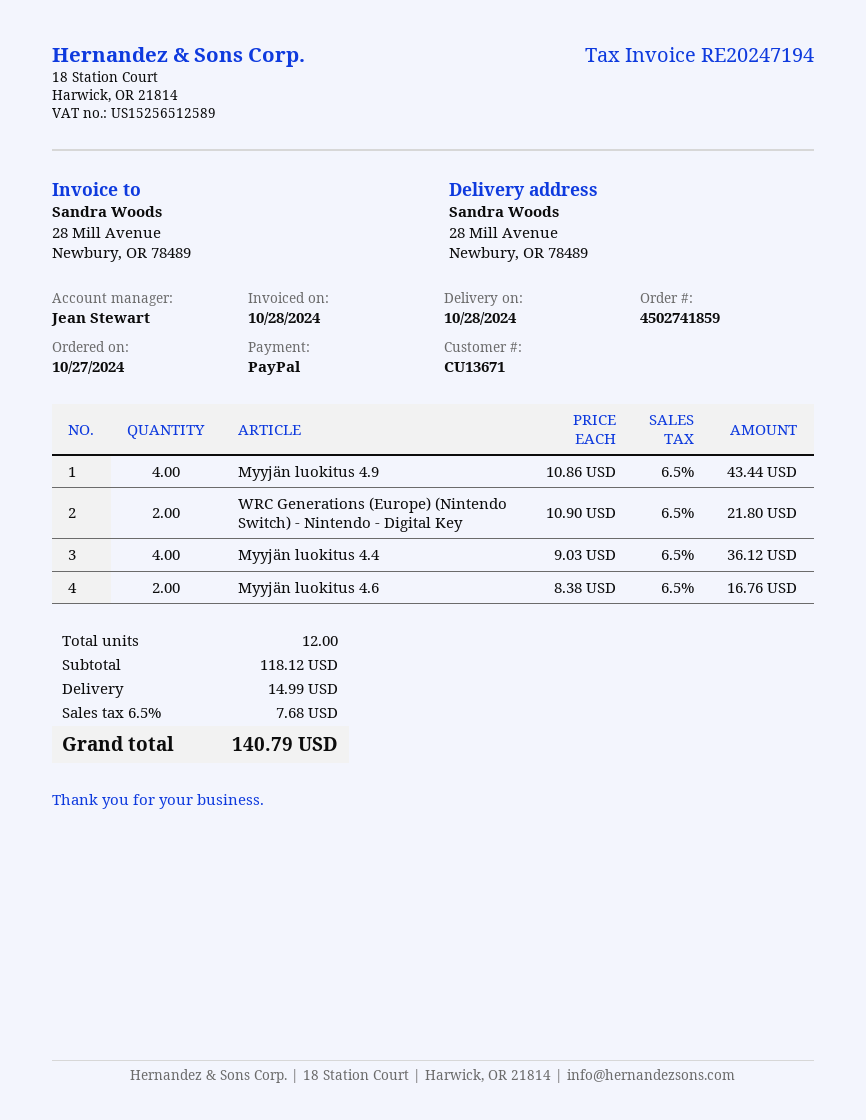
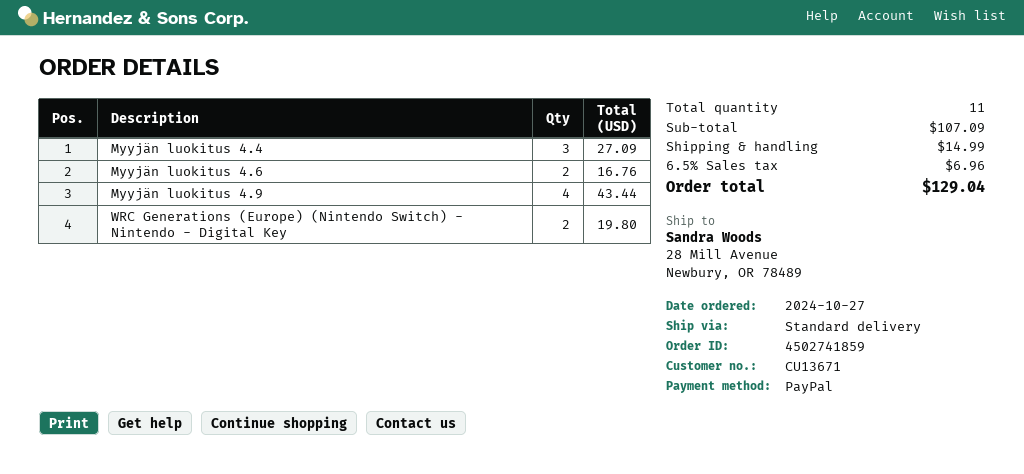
WRC Generations (Europe) (Nintendo Switch) - Nintendo - Digital Key: 2 for 21.80 -> 2 for 19.80
Myyjän luokitus 4.4: 4 for 36.12 -> 3 for 27.09
total quantity: 12 -> 11
subtotal: 118.12 -> 107.09
tax: 6.5% = 7.68 -> 6.5% = 6.96
total: 140.79 -> 129.04

